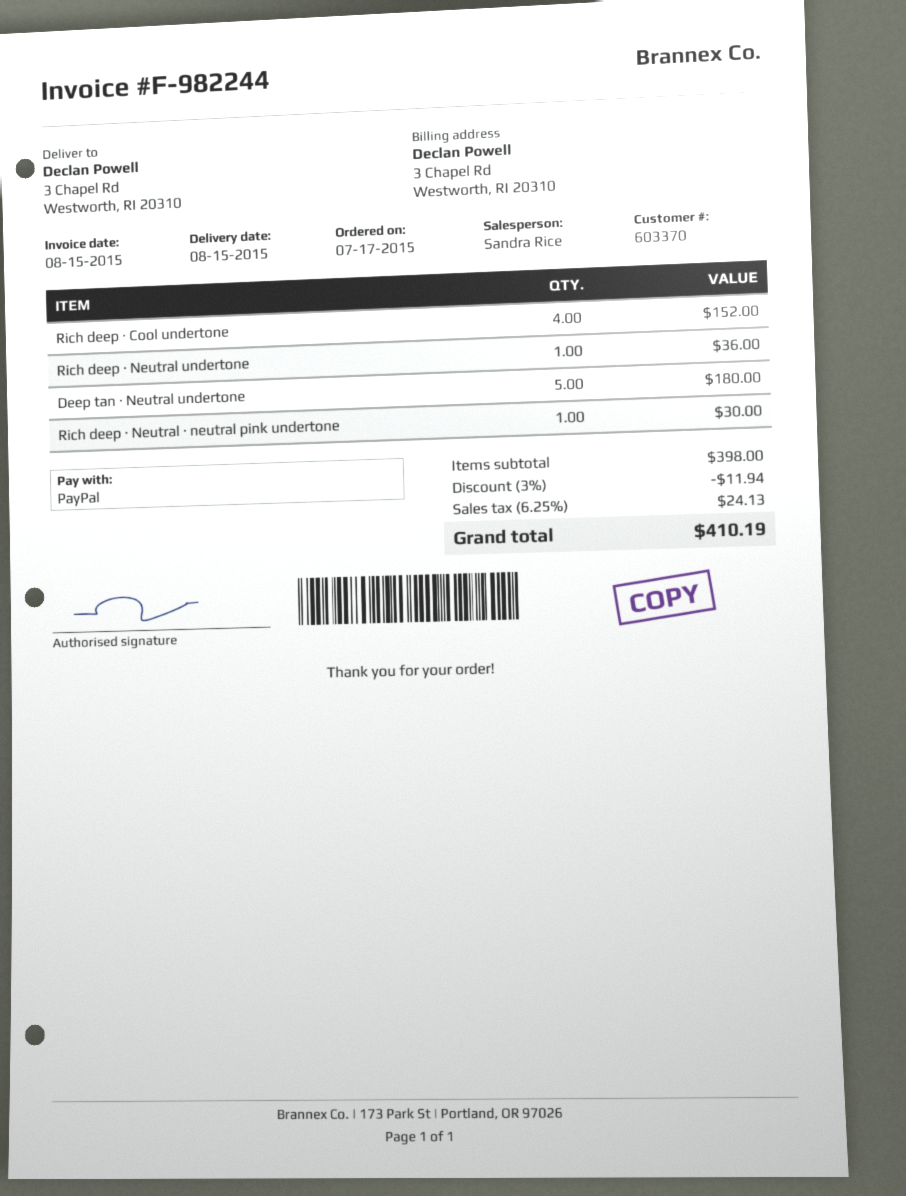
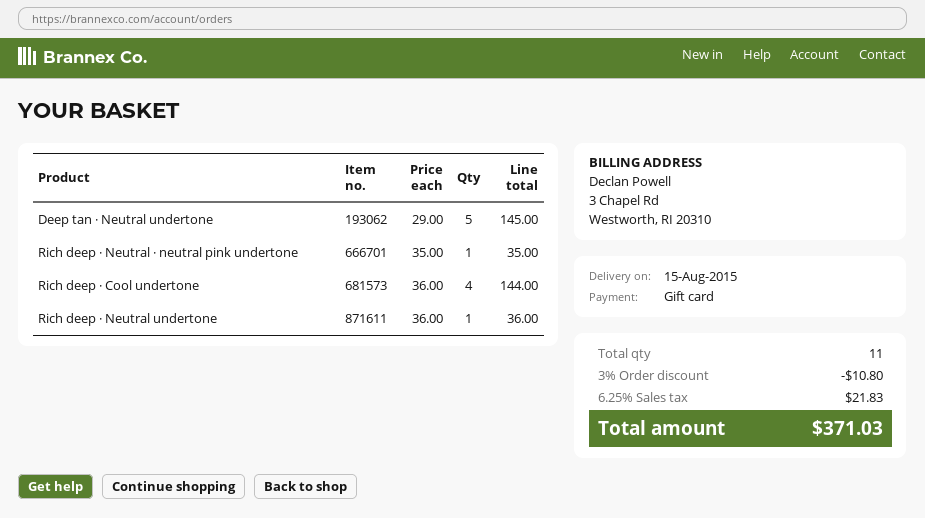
payment method: PayPal -> gift card
Rich deep · Cool undertone: 4 for 152.00 -> 4 for 144.00
Deep tan · Neutral undertone: 5 for 180.00 -> 5 for 145.00
Rich deep · Neutral · neutral pink undertone: 1 for 30.00 -> 1 for 35.00
discount: 3% = 11.94 -> 3% = 10.80
tax: 6.25% = 24.13 -> 6.25% = 21.83
total: 410.19 -> 371.03

